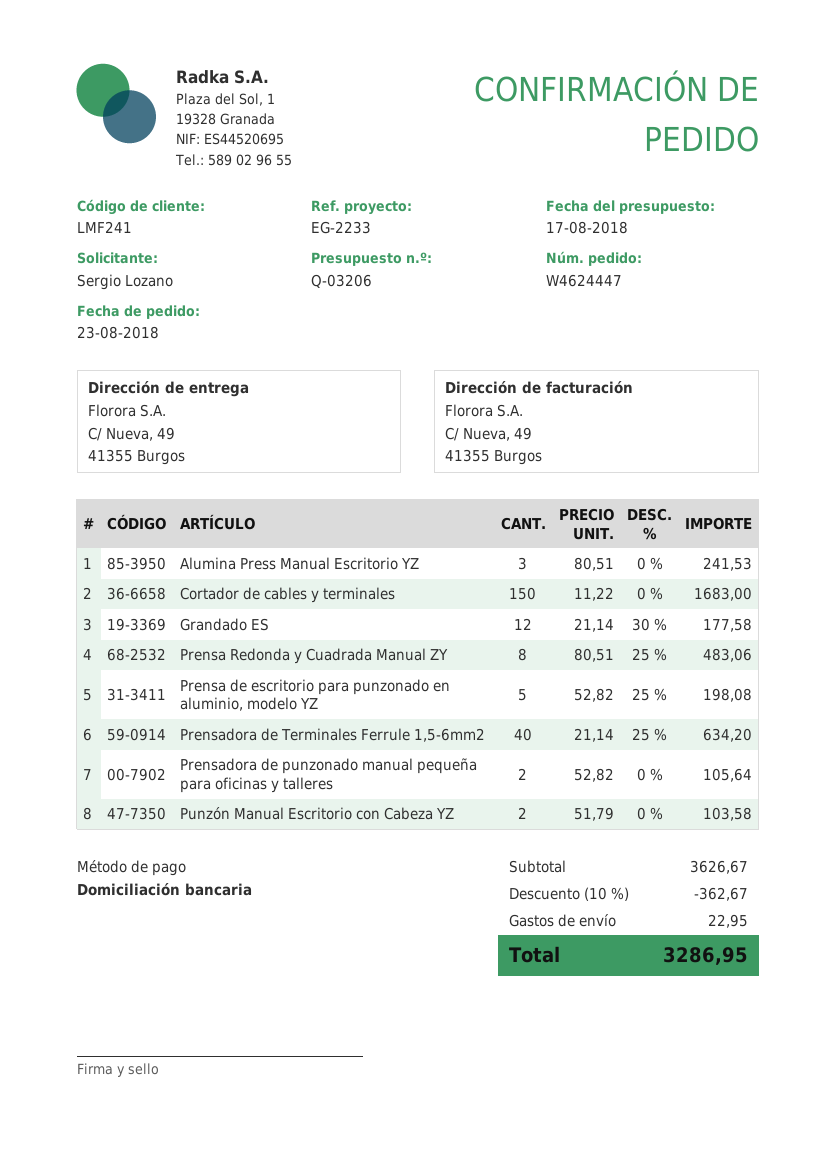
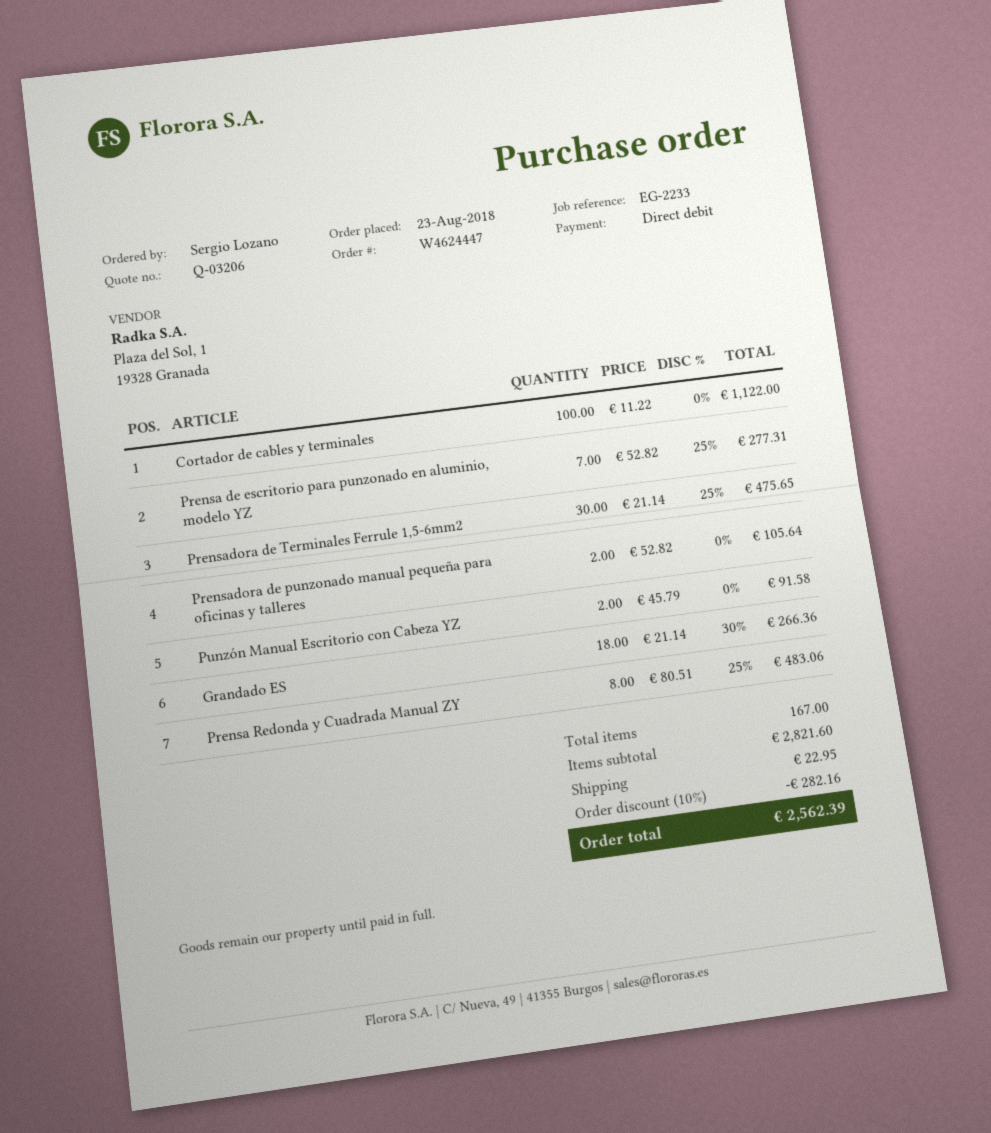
Alumina Press Manual Escritorio YZ: 3 x 80.51 = 241.53 -> none
Cortador de cables y terminales: 150 x 11.22 = 1683.00 -> 100 x 11.22 = 1122.00
Grandado ES: 12 x 21.14 - 30% = 177.58 -> 18 x 21.14 - 30% = 266.36
Prensa de escritorio para punzonado en aluminio, modelo YZ: 5 x 52.82 - 25% = 198.08 -> 7 x 52.82 - 25% = 277.31
Prensadora de Terminales Ferrule 1,5-6mm2: 40 x 21.14 - 25% = 634.20 -> 30 x 21.14 - 25% = 475.65
Punzón Manual Escritorio con Cabeza YZ: 2 x 51.79 = 103.58 -> 2 x 45.79 = 91.58
subtotal: 3626.67 -> 2821.60
discount: 10% = 362.67 -> 10% = 282.16
total: 3286.95 -> 2562.39

